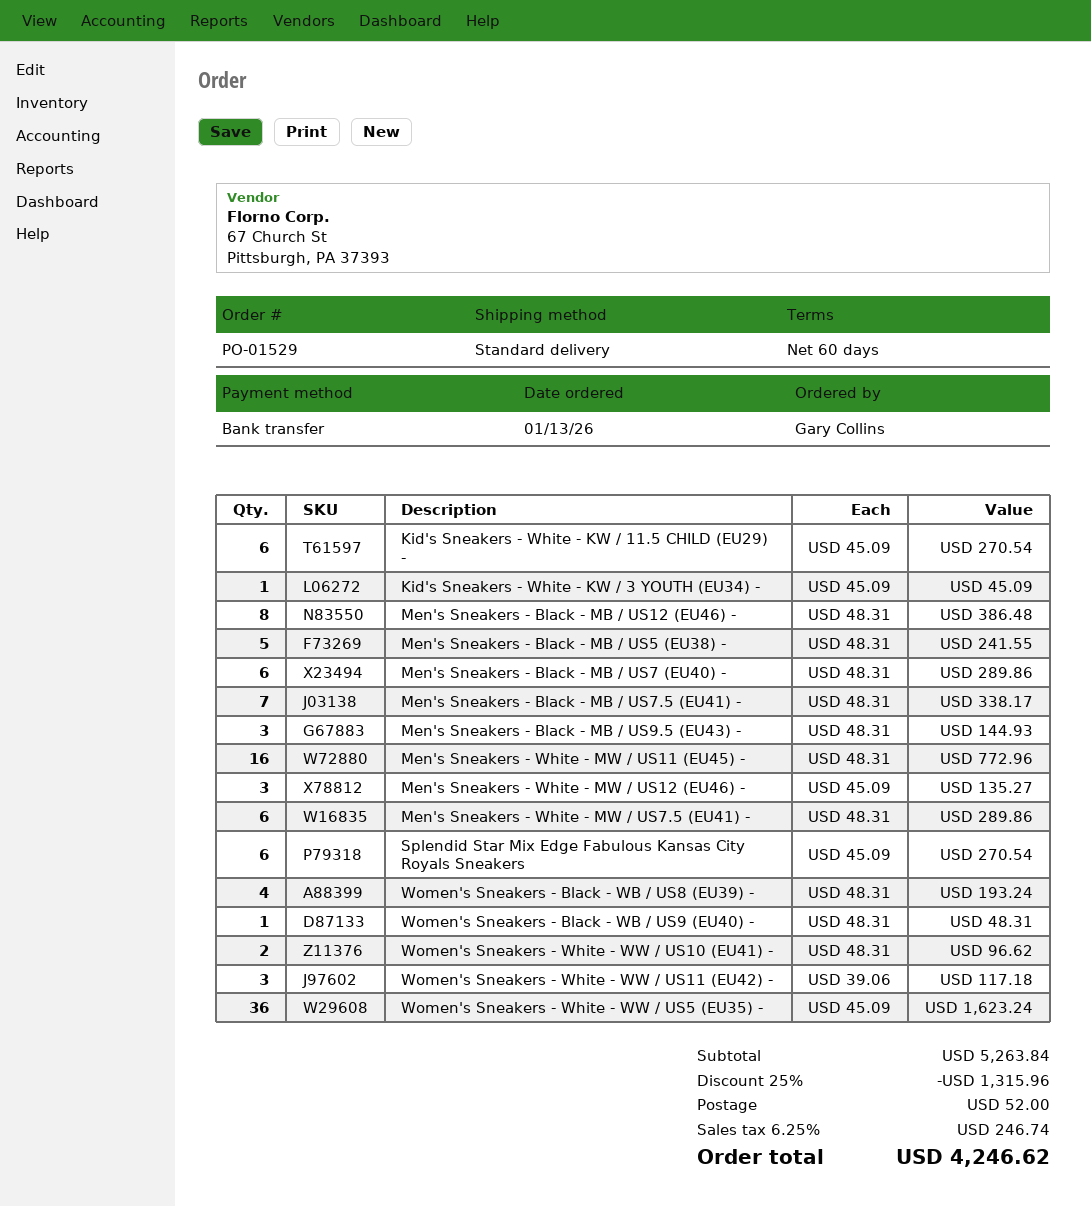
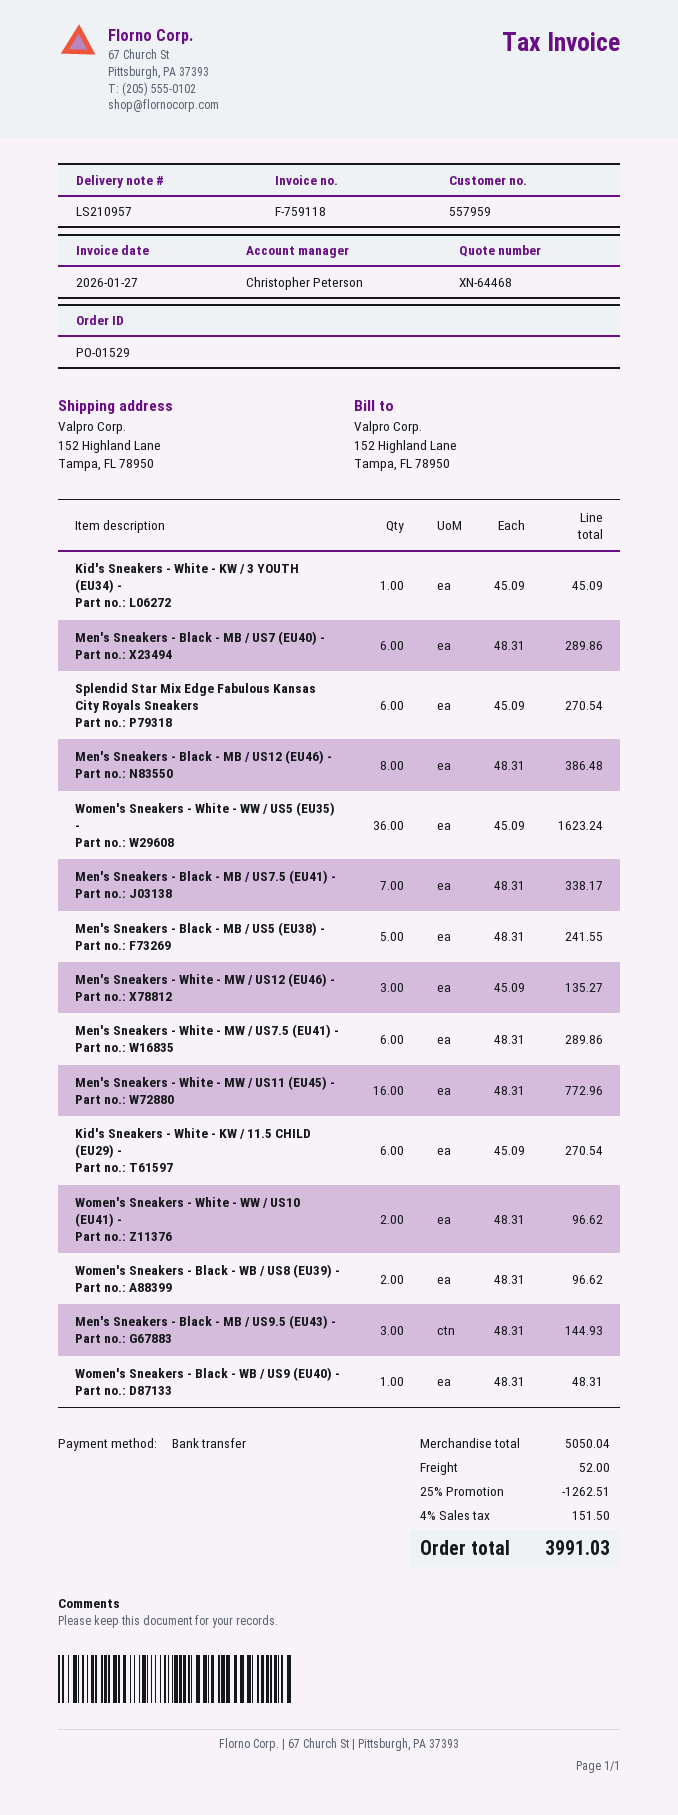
Women's Sneakers - Black - WB / US8 (EU39) -: 4 x 48.31 = 193.24 -> 2 x 48.31 = 96.62
Women's Sneakers - White - WW / US11 (EU42) -: 3 x 39.06 = 117.18 -> none
subtotal: 5263.84 -> 5050.04
discount: 25% = 1315.96 -> 25% = 1262.51
tax: 6.25% = 246.74 -> 4% = 151.50
total: 4246.62 -> 3991.03

